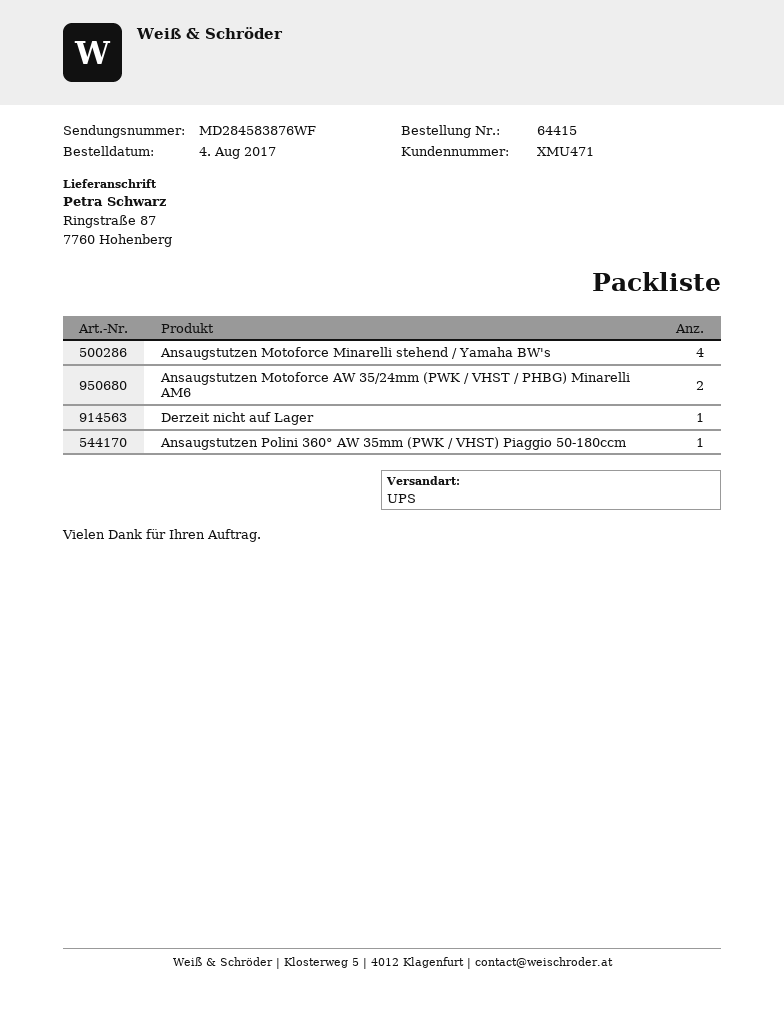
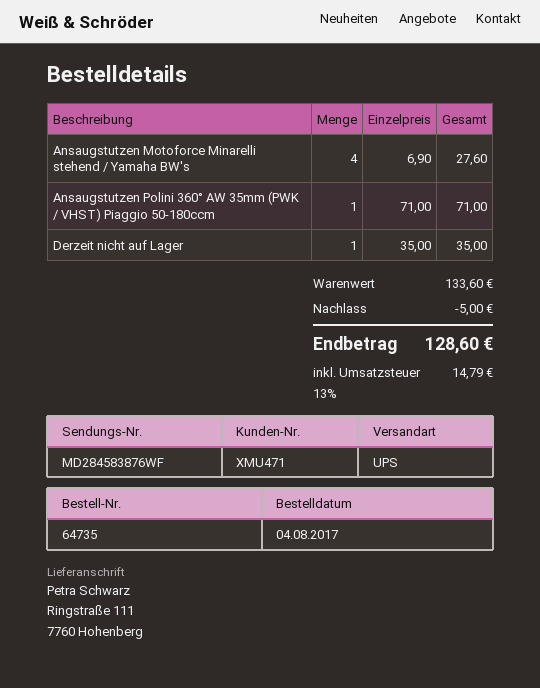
order number: 64415 -> 64735
ship to: Ringstraße 87, 7760 Hohenberg -> Ringstraße 111, 7760 Hohenberg
Ansaugstutzen Motoforce AW 35/24mm (PWK / VHST / PHBG) Minarelli AM6: 2 -> none

